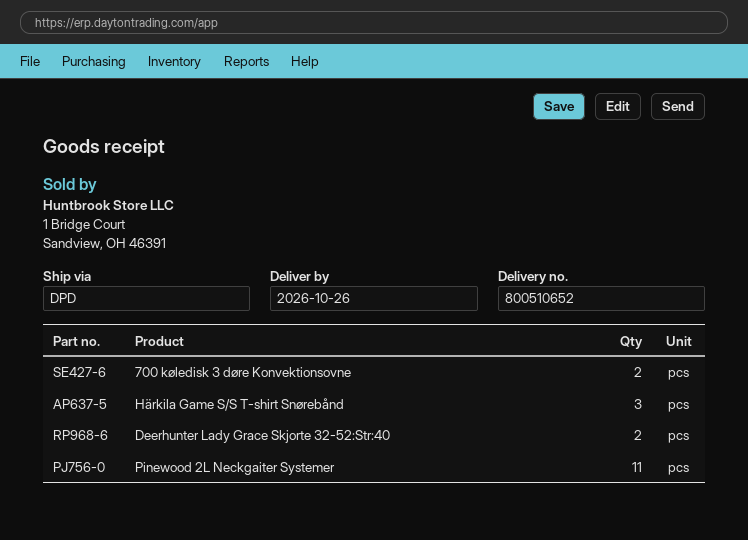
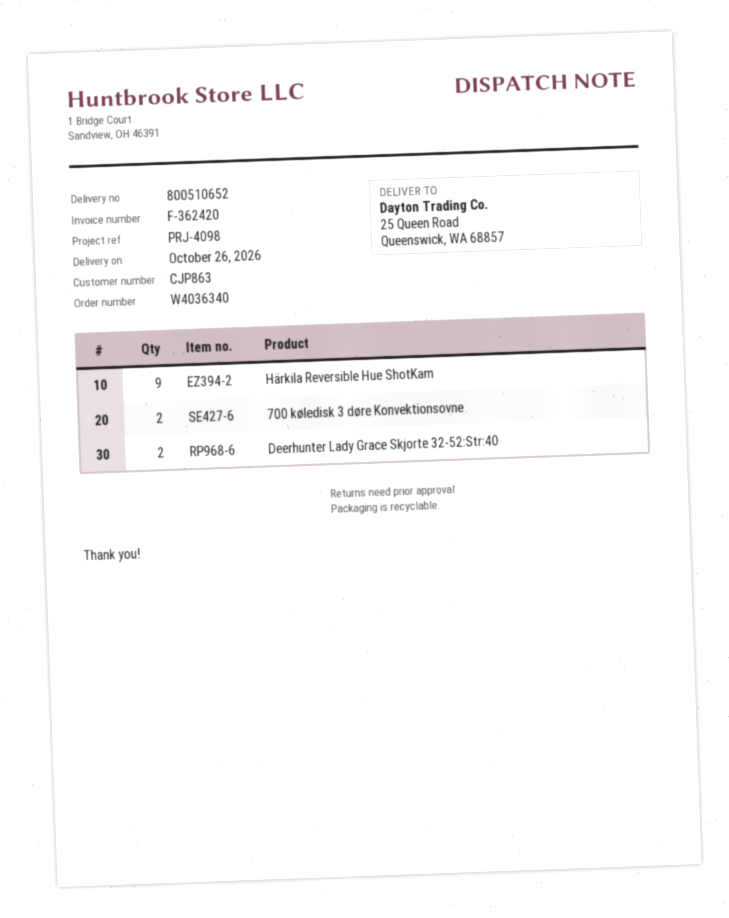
Härkila Game S/S T-shirt Snørebånd: 3 -> none
Pinewood 2L Neckgaiter Systemer: 11 -> none
Härkila Reversible Hue ShotKam: none -> 9

